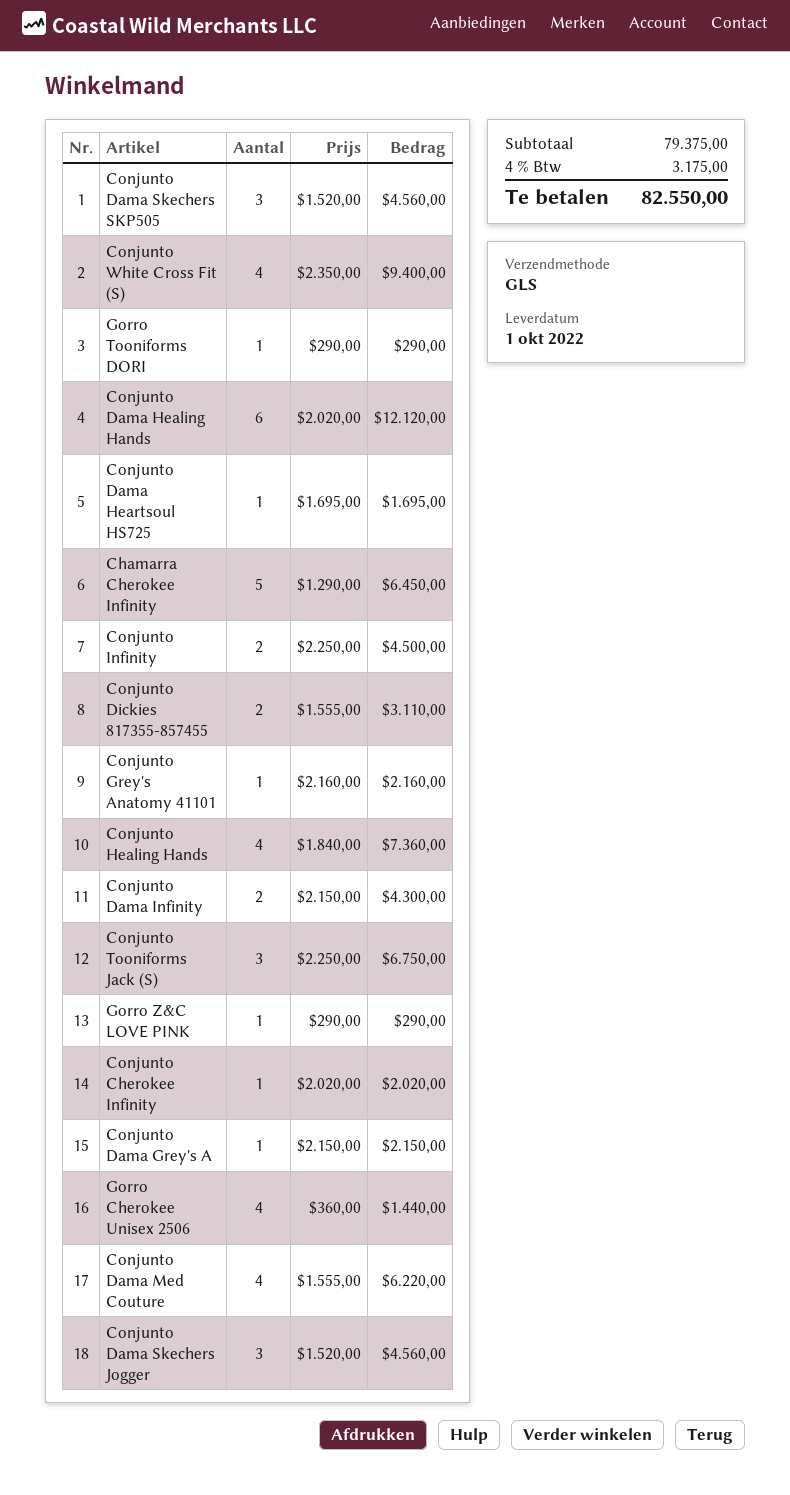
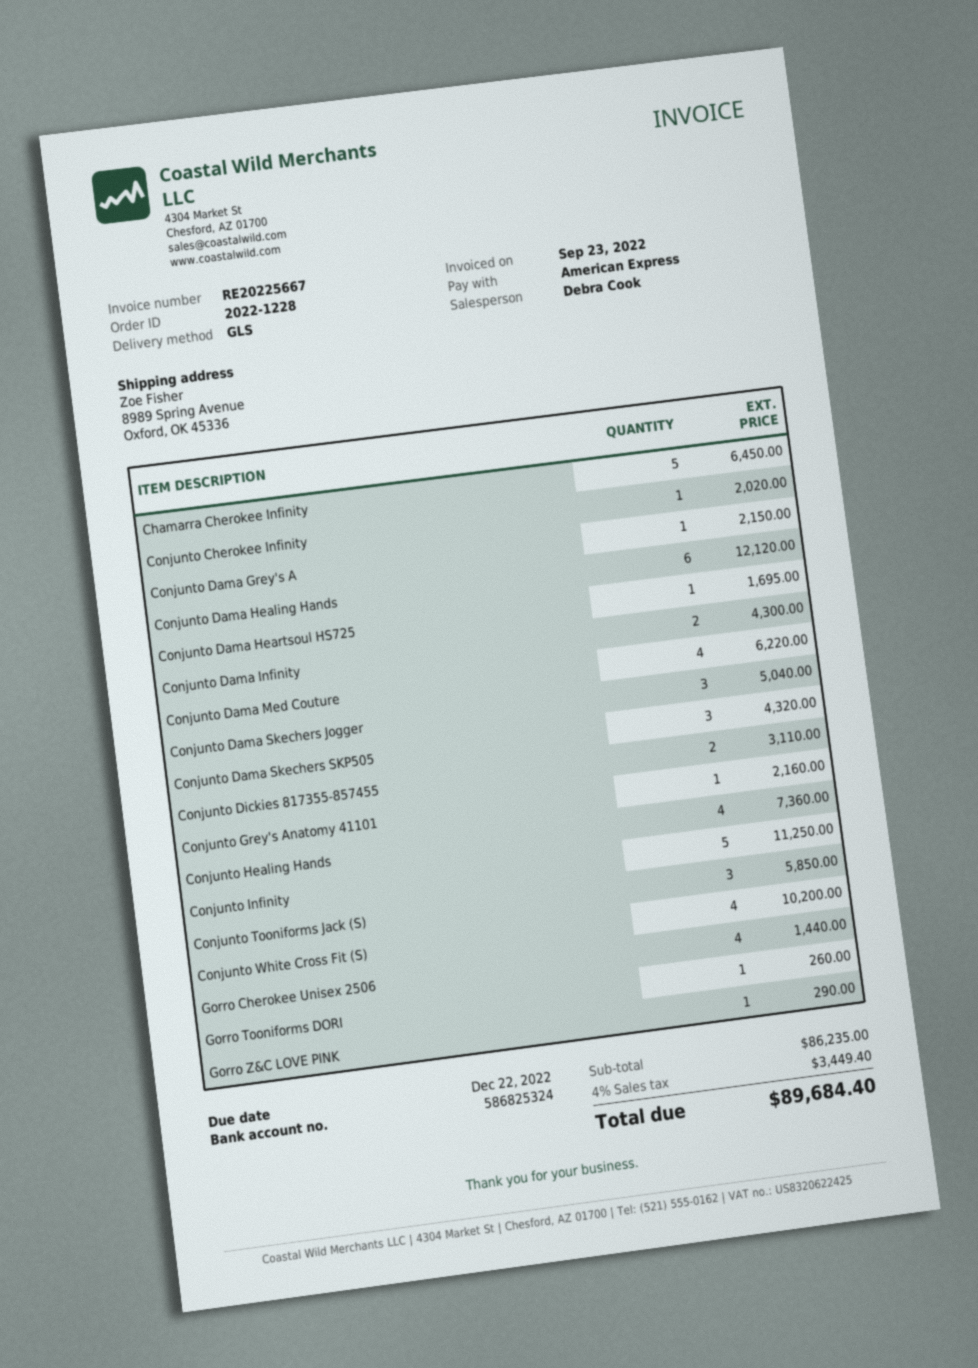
Conjunto Dama Skechers SKP505: 3 for 4560.00 -> 3 for 4320.00
Conjunto White Cross Fit (S): 4 for 9400.00 -> 4 for 10200.00
Gorro Tooniforms DORI: 1 for 290.00 -> 1 for 260.00
Conjunto Infinity: 2 for 4500.00 -> 5 for 11250.00
Conjunto Tooniforms Jack (S): 3 for 6750.00 -> 3 for 5850.00
Conjunto Dama Skechers Jogger: 3 for 4560.00 -> 3 for 5040.00
subtotal: 79375.00 -> 86235.00
tax: 4% = 3175.00 -> 4% = 3449.40
total: 82550.00 -> 89684.40

